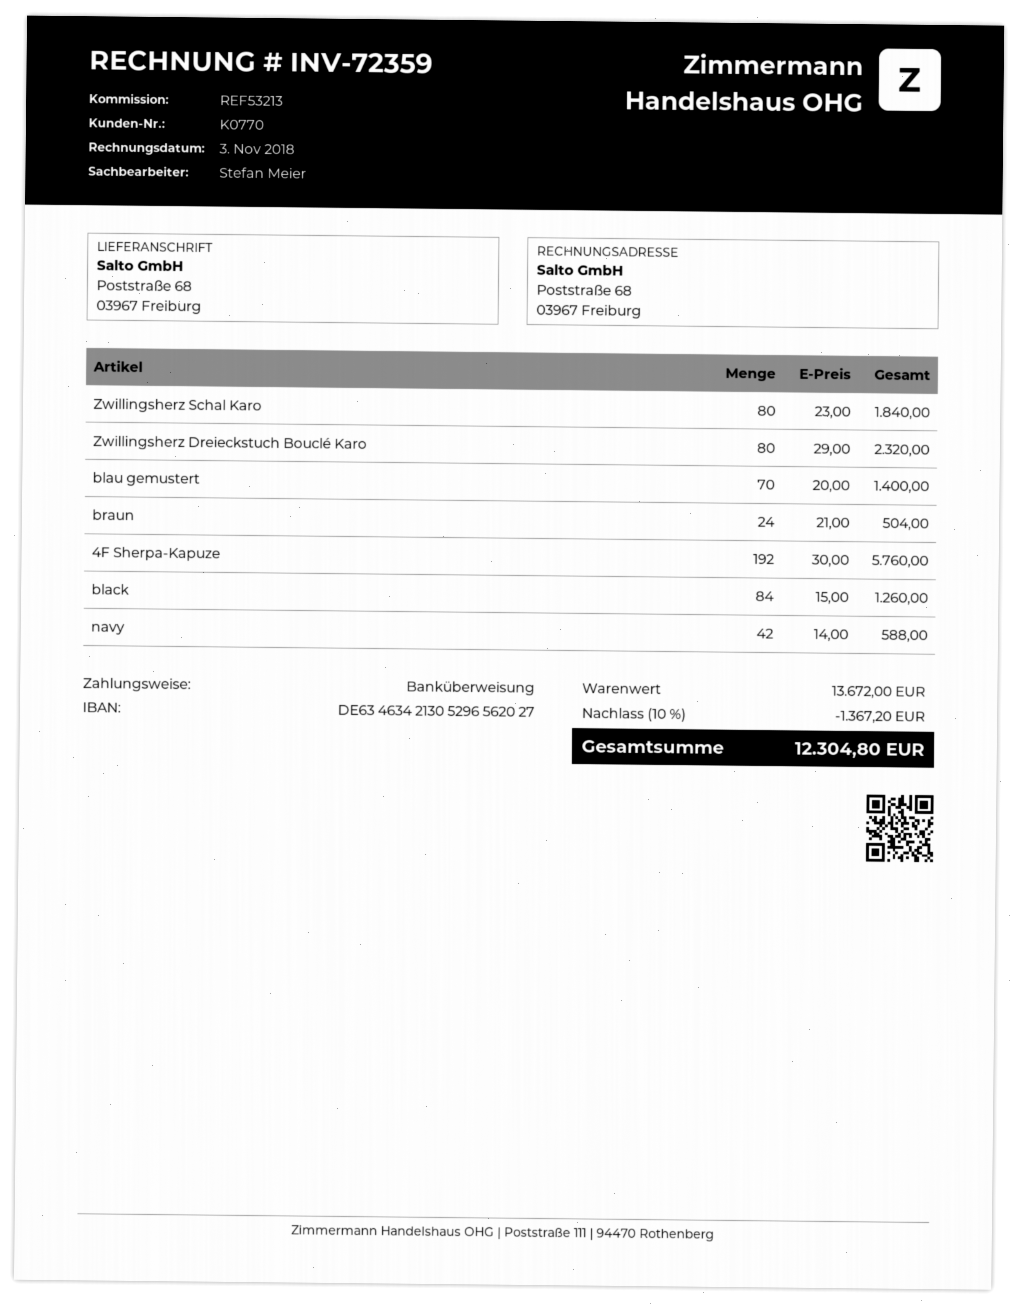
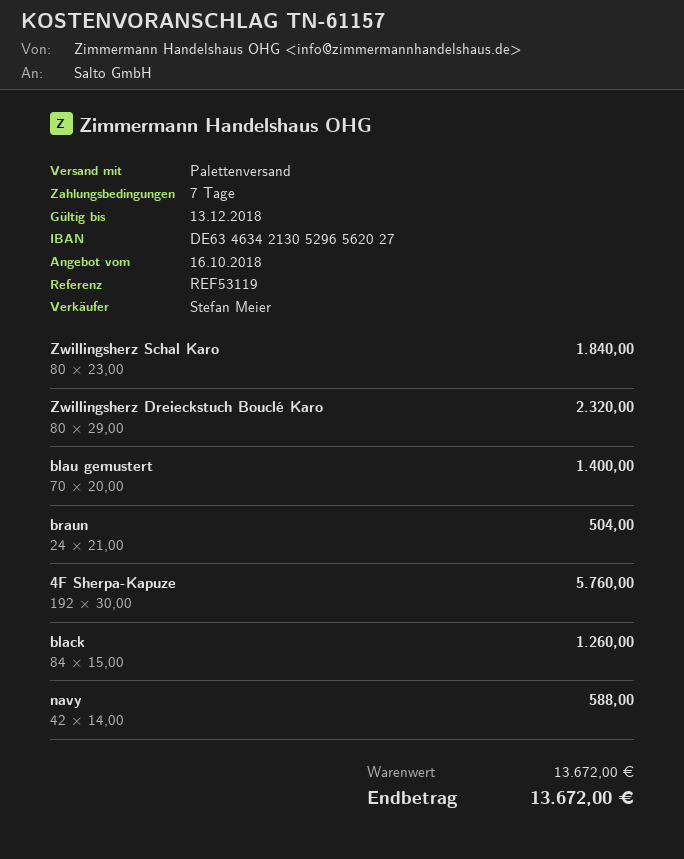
reference: REF53213 -> REF53119
discount: 10% = 1367.20 -> none
total: 12304.80 -> 13672.00

